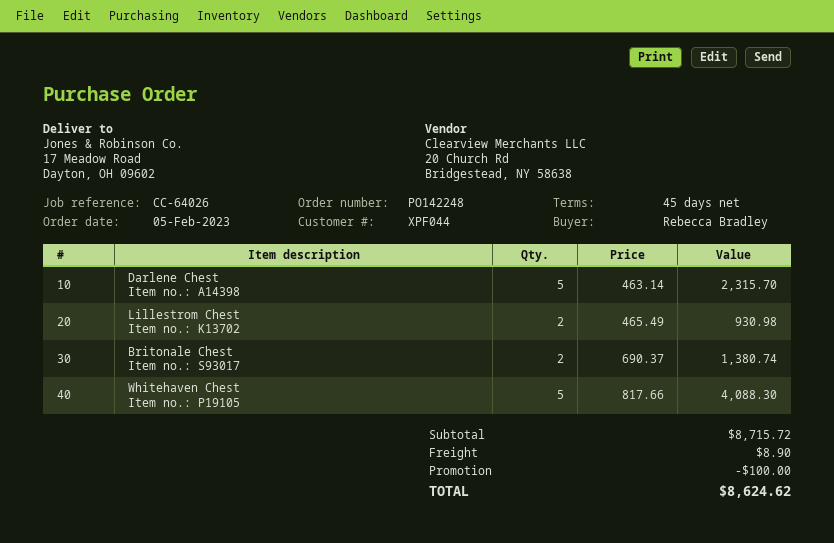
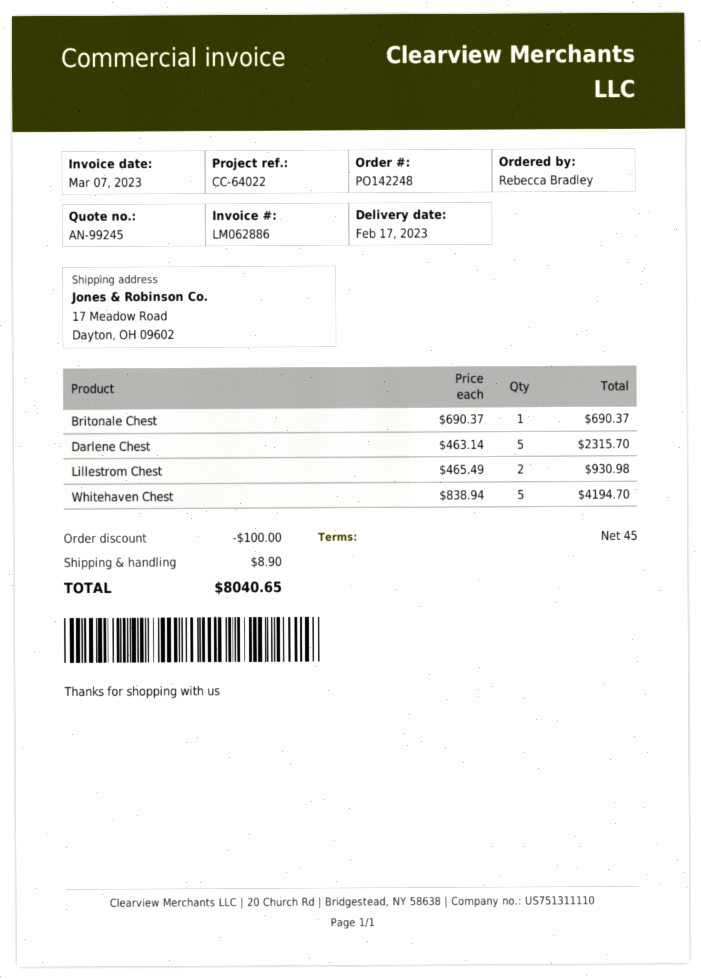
reference: CC-64026 -> CC-64022
Britonale Chest: 2 x 690.37 = 1380.74 -> 1 x 690.37 = 690.37
Whitehaven Chest: 5 x 817.66 = 4088.30 -> 5 x 838.94 = 4194.70
total: 8624.62 -> 8040.65

